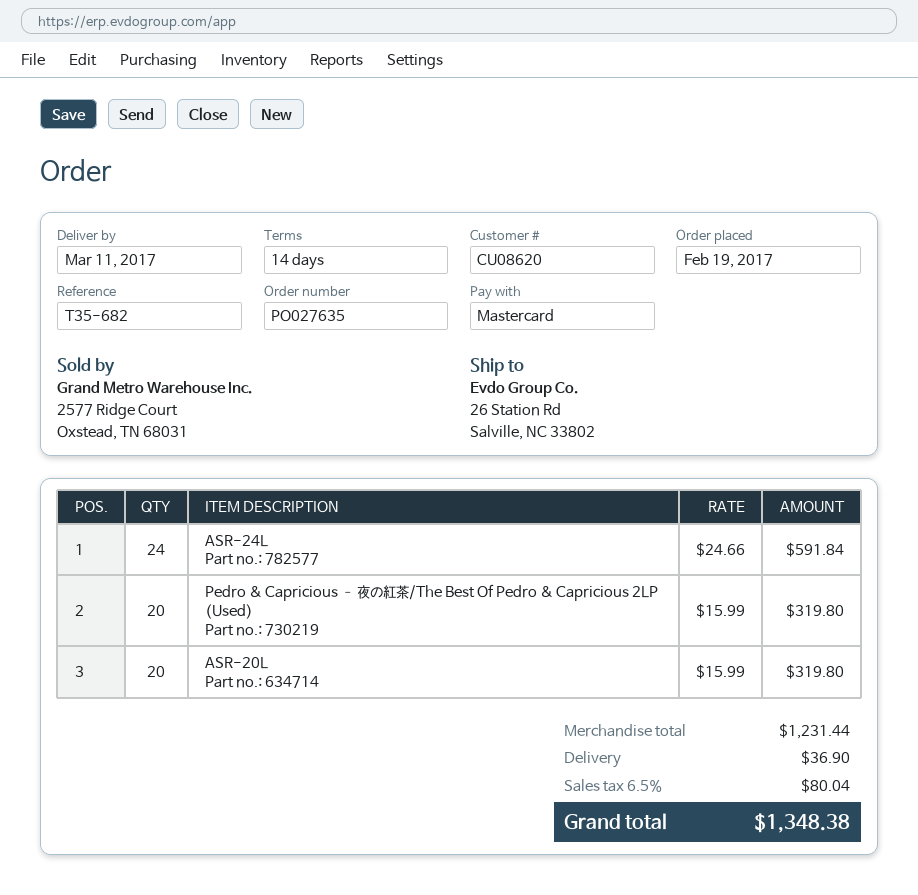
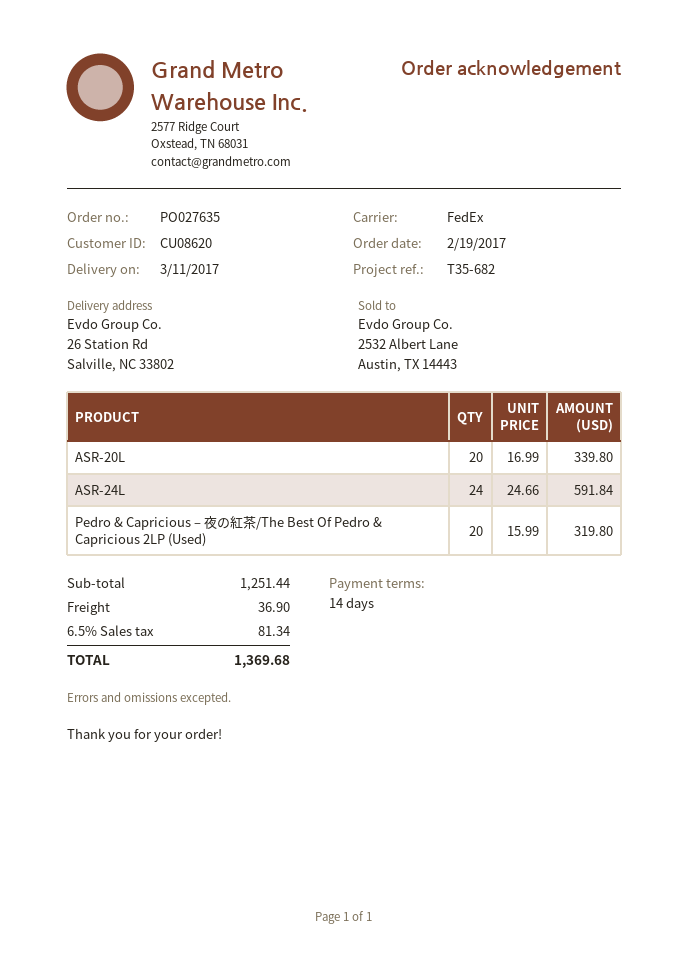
ASR-20L: 20 x 15.99 = 319.80 -> 20 x 16.99 = 339.80
subtotal: 1231.44 -> 1251.44
tax: 6.5% = 80.04 -> 6.5% = 81.34
total: 1348.38 -> 1369.68

